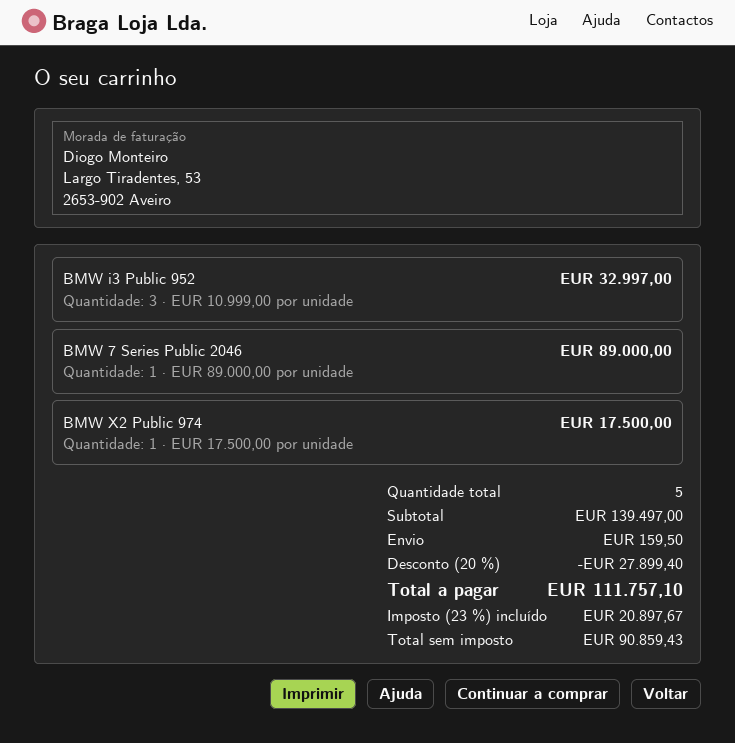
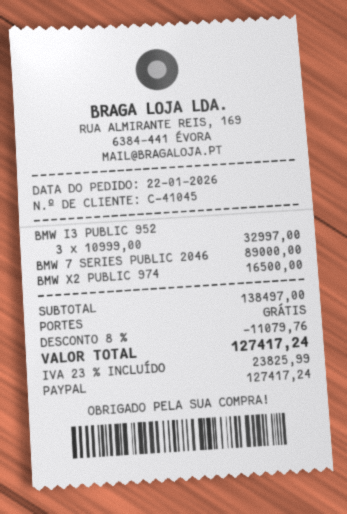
BMW X2 Public 974: 1 x 17500.00 = 17500.00 -> 1 x 16500.00 = 16500.00
subtotal: 139497.00 -> 138497.00
discount: 20% = 27899.40 -> 8% = 11079.76
shipping: 159.50 -> 0.00
tax: 23% = 20897.67 -> 23% = 23825.99
total: 111757.10 -> 127417.24

